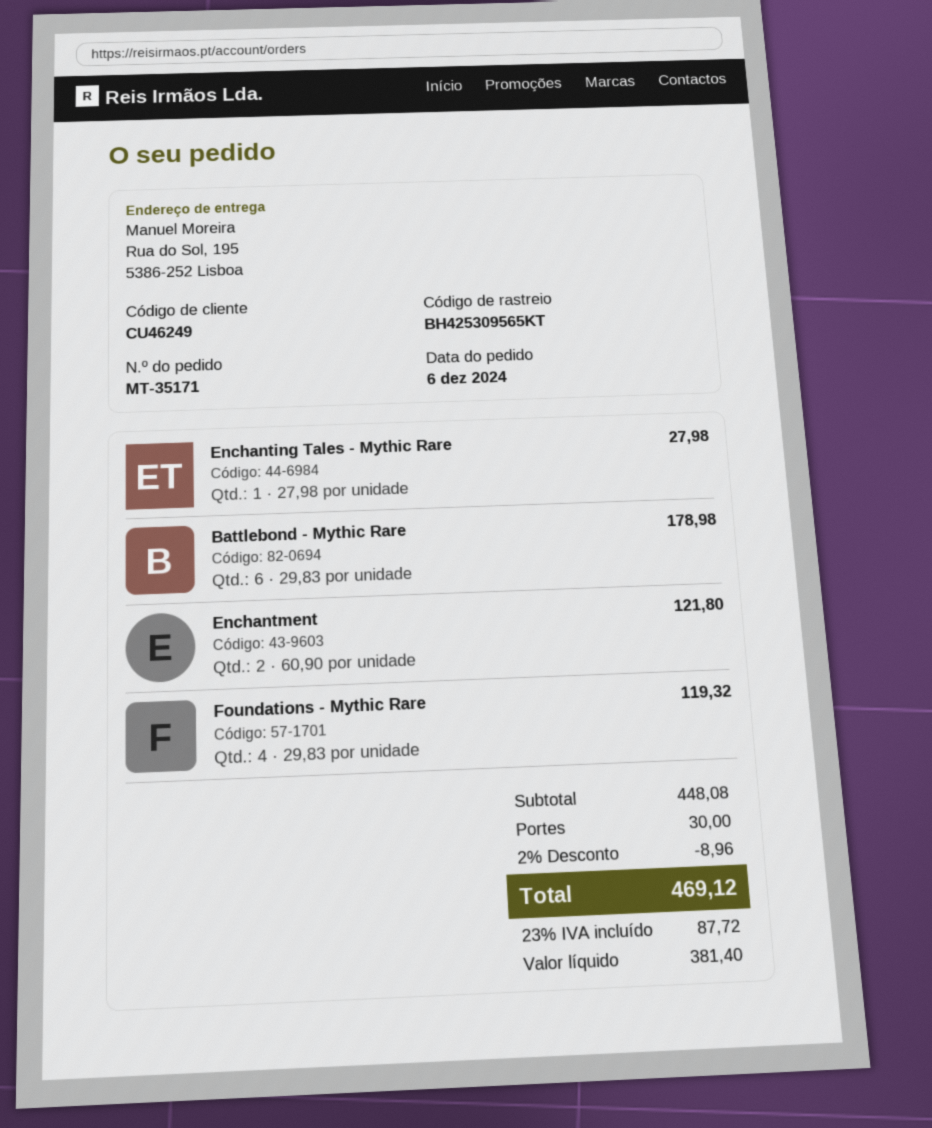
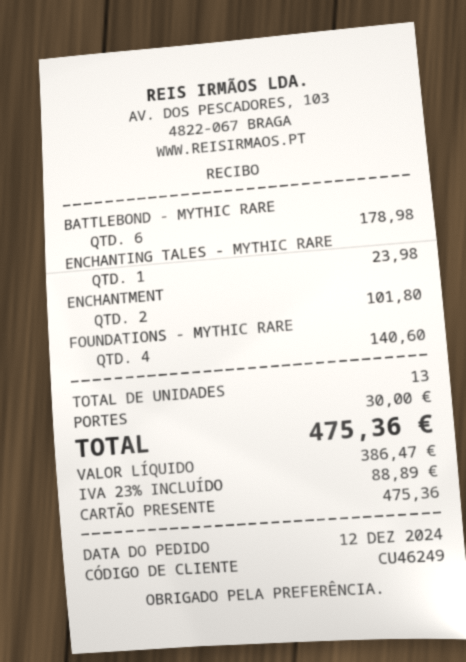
order date: 2024-12-06 -> 2024-12-12
Enchanting Tales - Mythic Rare: 1 for 27.98 -> 1 for 23.98
Enchantment: 2 for 121.80 -> 2 for 101.80
Foundations - Mythic Rare: 4 for 119.32 -> 4 for 140.60
discount: 2% = 8.96 -> none
net: 381.40 -> 386.47
tax: 23% = 87.72 -> 23% = 88.89
total: 469.12 -> 475.36

